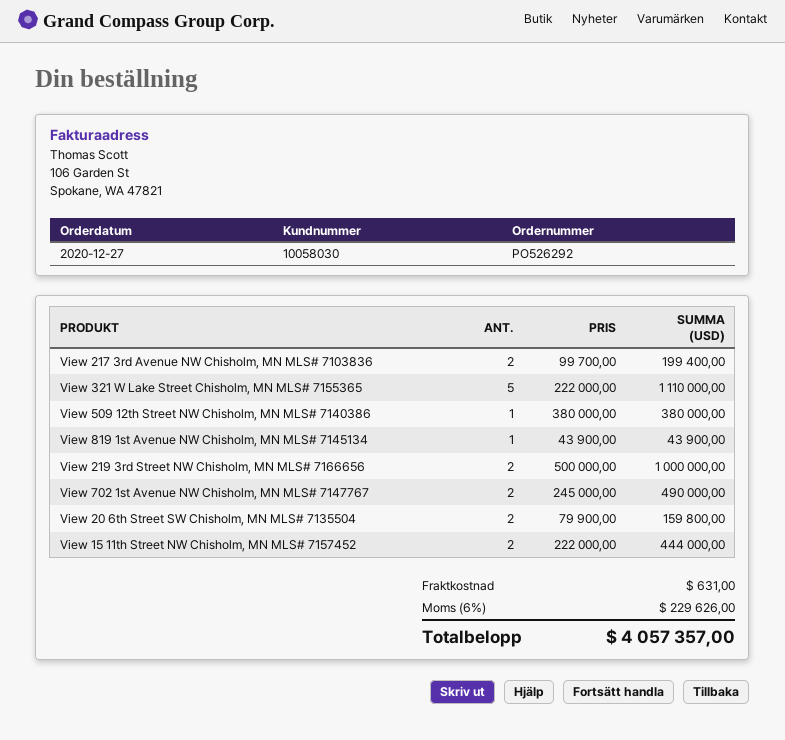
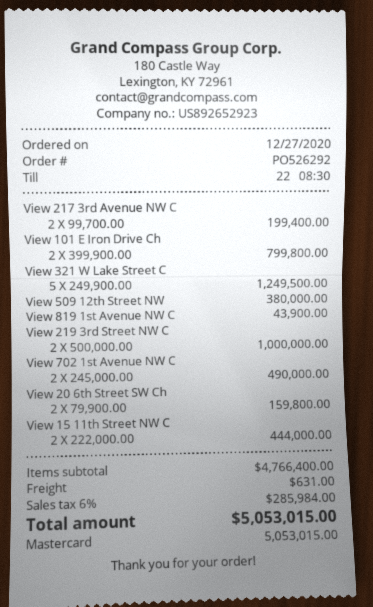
View 321 W Lake Street Chisholm, MN MLS# 7155365: 5 x 222000.00 = 1110000.00 -> 5 x 249900.00 = 1249500.00
View 101 E Iron Drive Ch: none -> 2 x 399900.00 = 799800.00
tax: 6% = 229626.00 -> 6% = 285984.00
total: 4057357.00 -> 5053015.00

